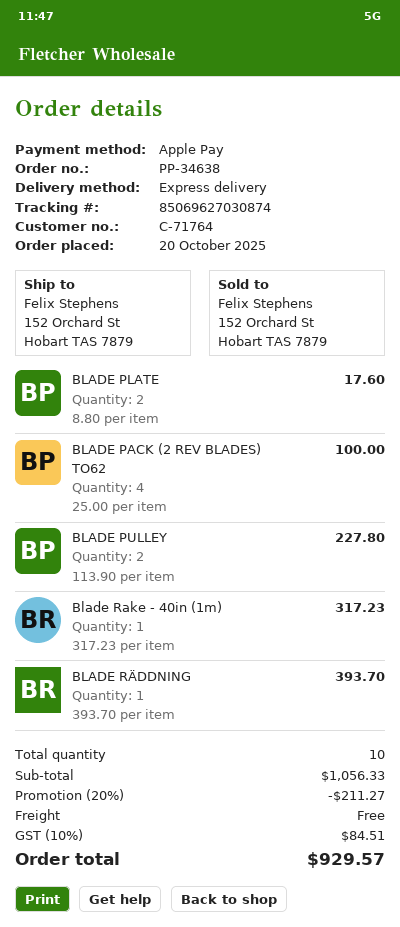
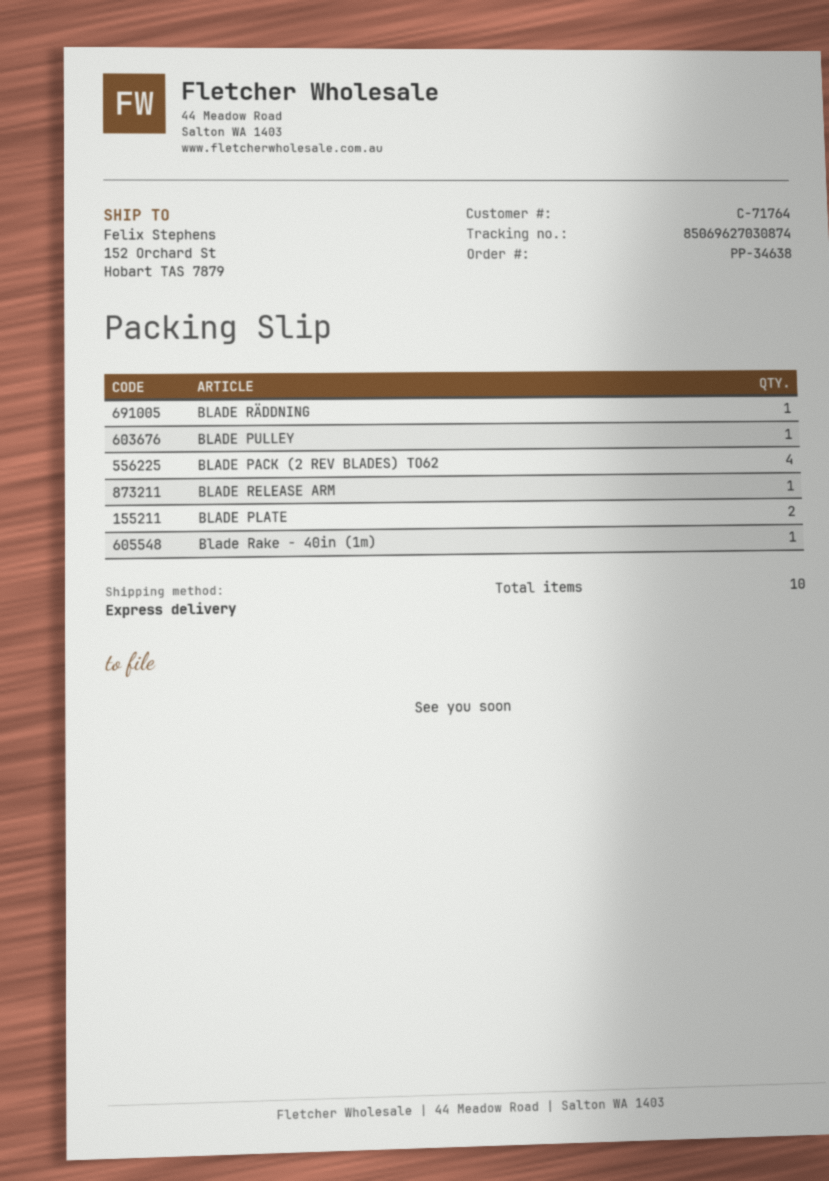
BLADE PULLEY: 2 -> 1
BLADE RELEASE ARM: none -> 1

